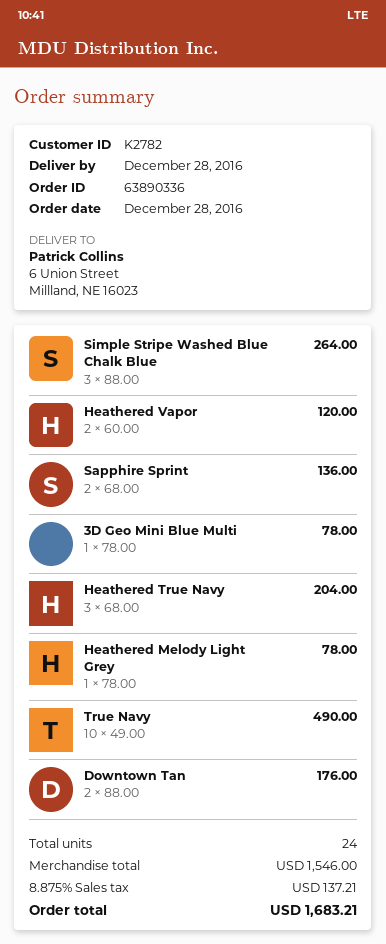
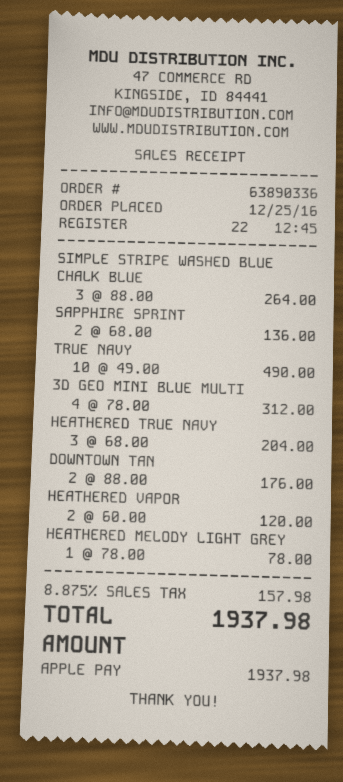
order date: 2016-12-28 -> 2016-12-25
3D Geo Mini Blue Multi: 1 x 78.00 = 78.00 -> 4 x 78.00 = 312.00
tax: 8.875% = 137.21 -> 8.875% = 157.98
total: 1683.21 -> 1937.98

